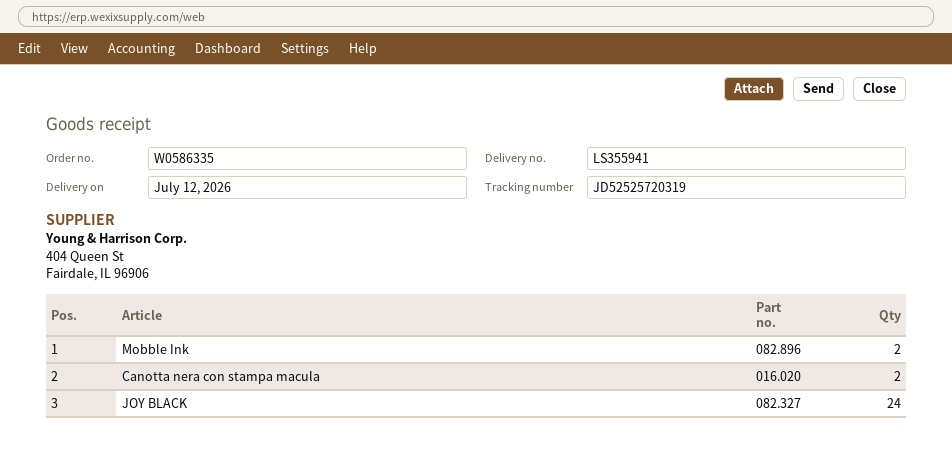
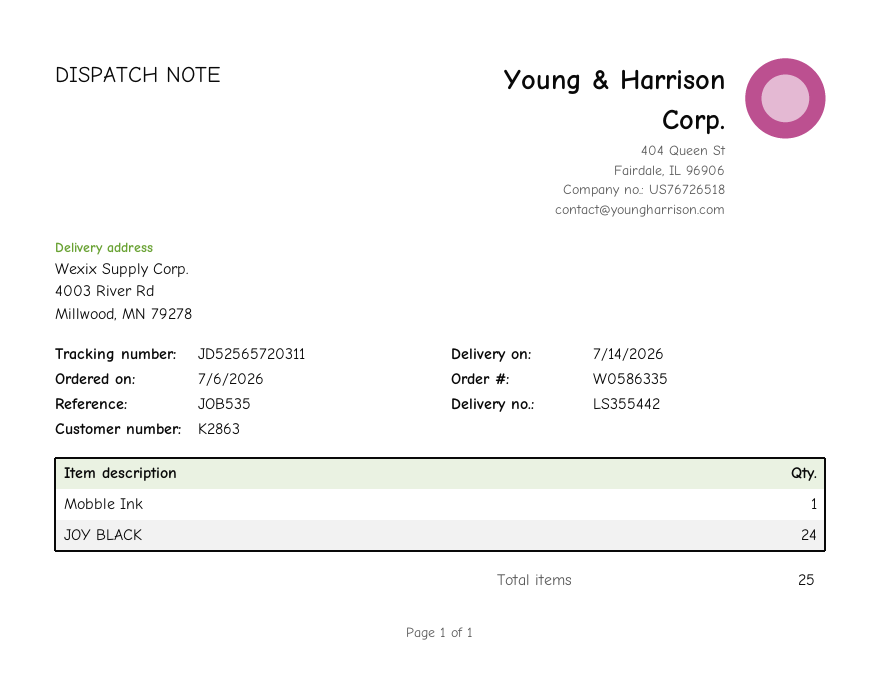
delivery note number: LS355941 -> LS355442
delivery date: 2026-07-12 -> 2026-07-14
tracking number: JD52525720319 -> JD52565720311
Mobble Ink: 2 -> 1
Canotta nera con stampa macula: 2 -> none

